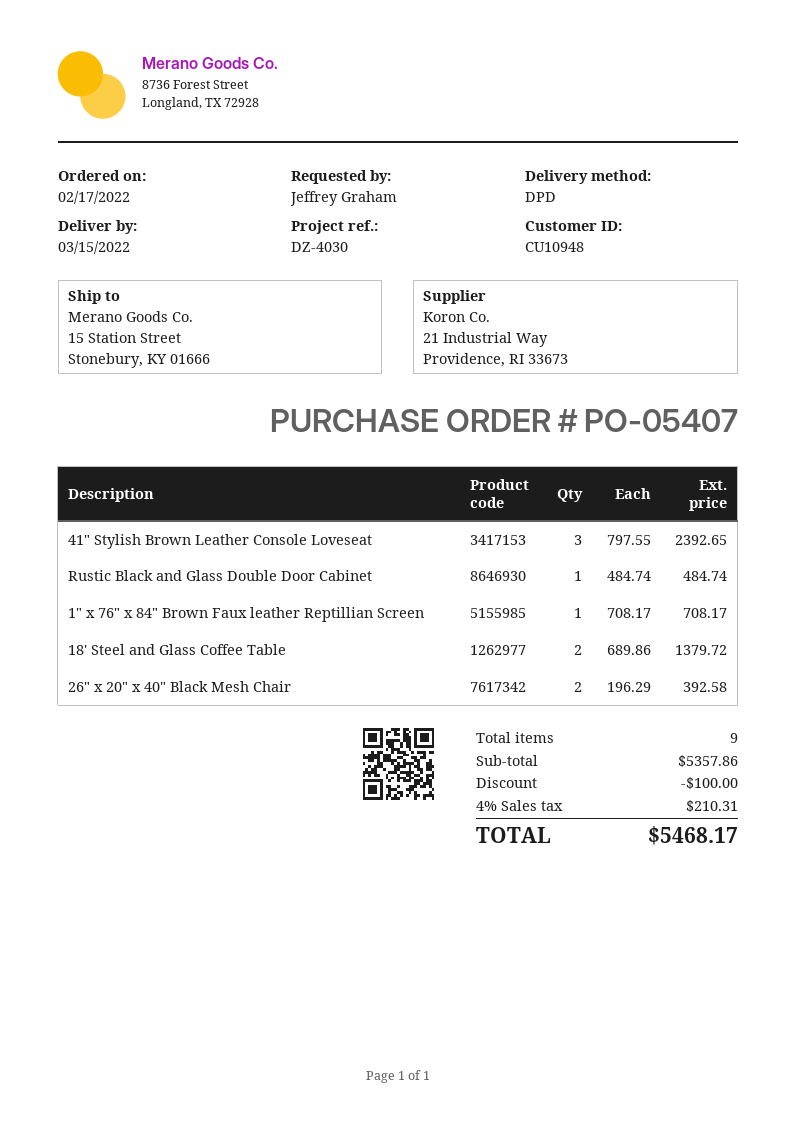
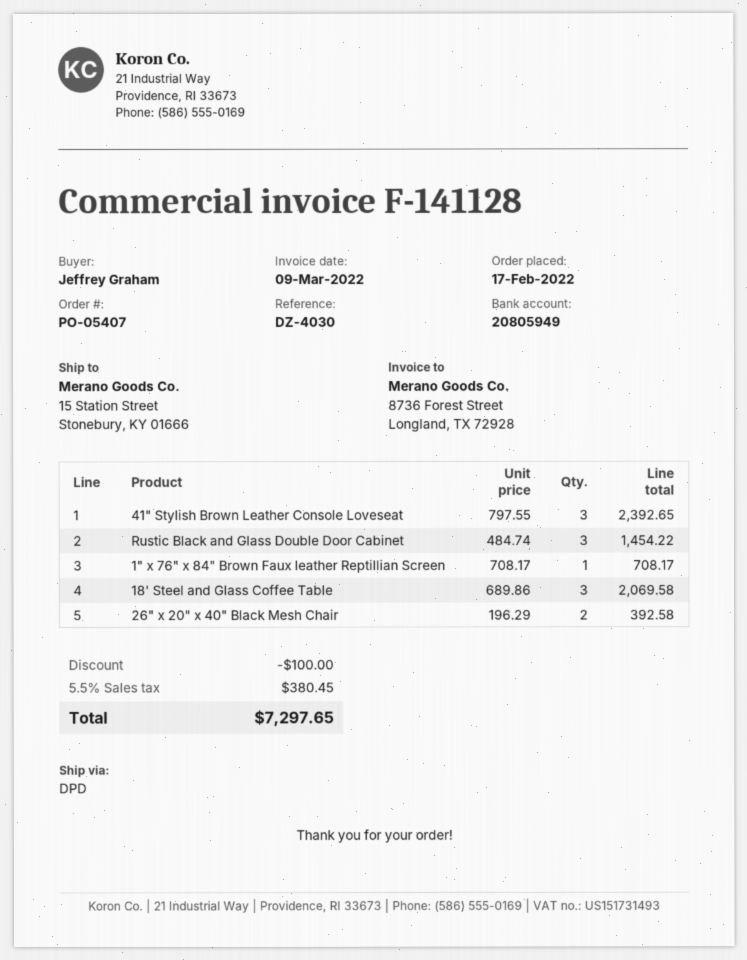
Rustic Black and Glass Double Door Cabinet: 1 x 484.74 = 484.74 -> 3 x 484.74 = 1454.22
18' Steel and Glass Coffee Table: 2 x 689.86 = 1379.72 -> 3 x 689.86 = 2069.58
tax: 4% = 210.31 -> 5.5% = 380.45
total: 5468.17 -> 7297.65

